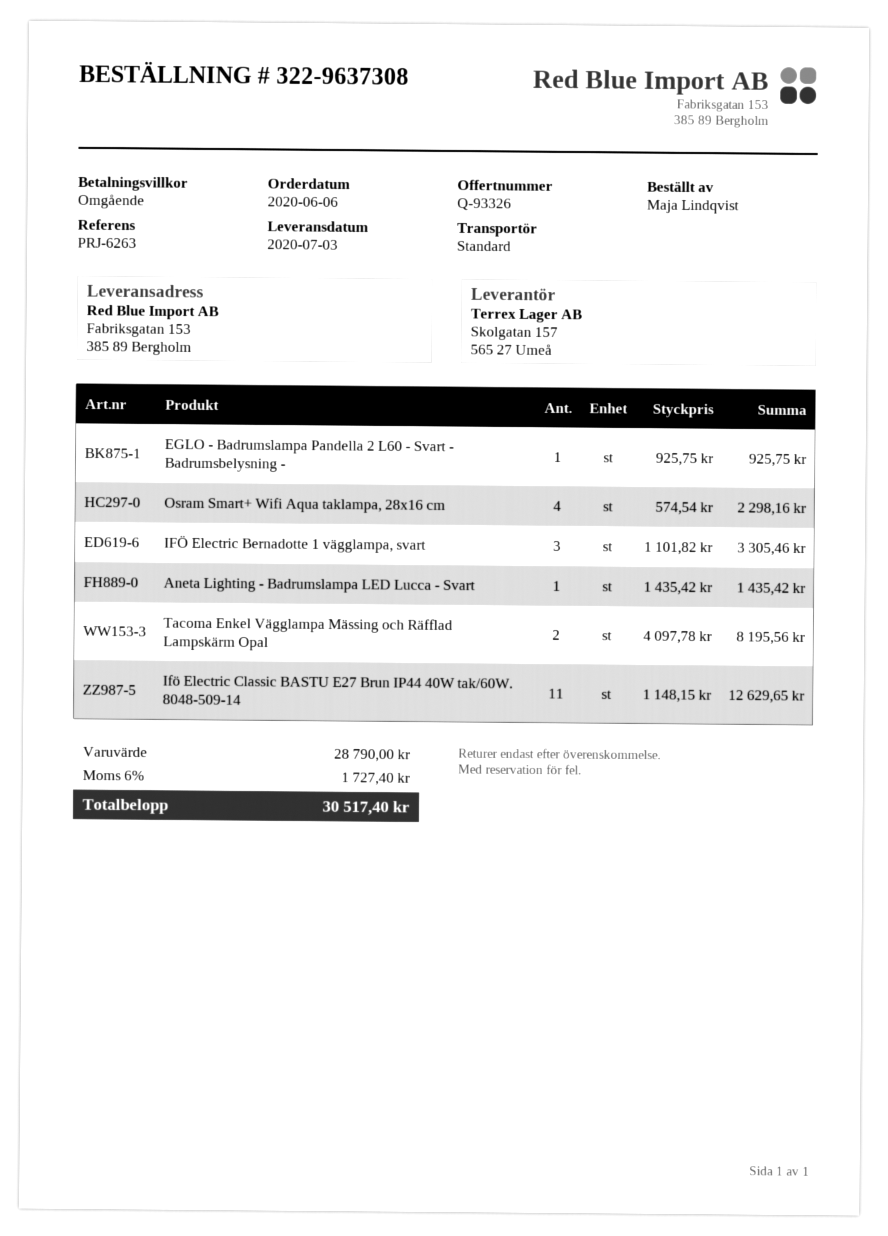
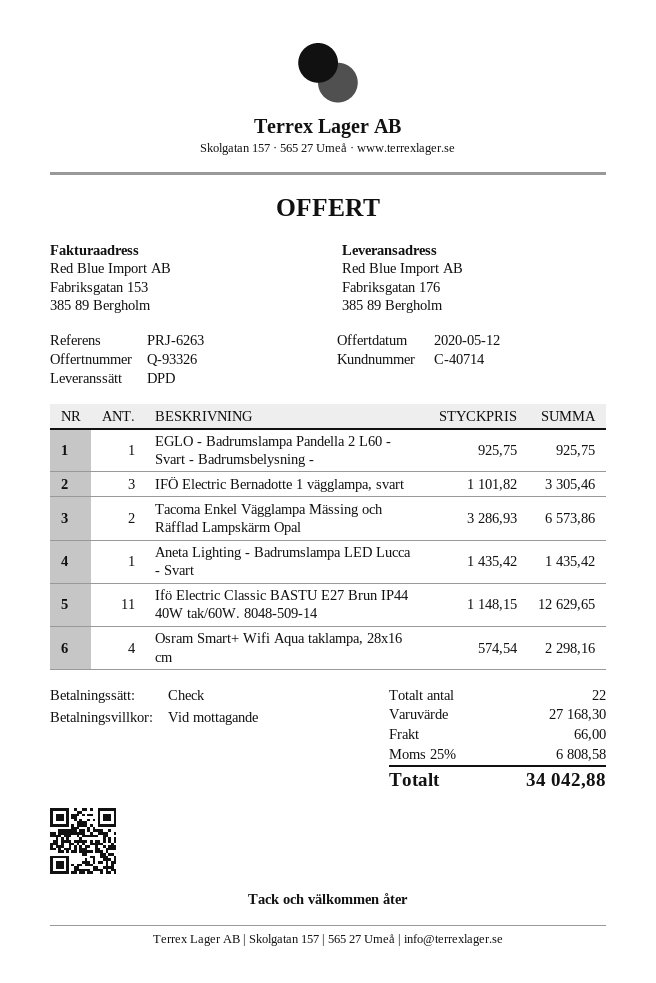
shipping method: standard -> DPD
ship to: Fabriksgatan 153, 385 89 Bergholm -> Fabriksgatan 176, 385 89 Bergholm
Tacoma Enkel Vägglampa Mässing och Räfflad Lampskärm Opal: 2 x 4097.78 = 8195.56 -> 2 x 3286.93 = 6573.86
subtotal: 28790.00 -> 27168.30
shipping: none -> 66.00
tax: 6% = 1727.40 -> 25% = 6808.58
total: 30517.40 -> 34042.88

